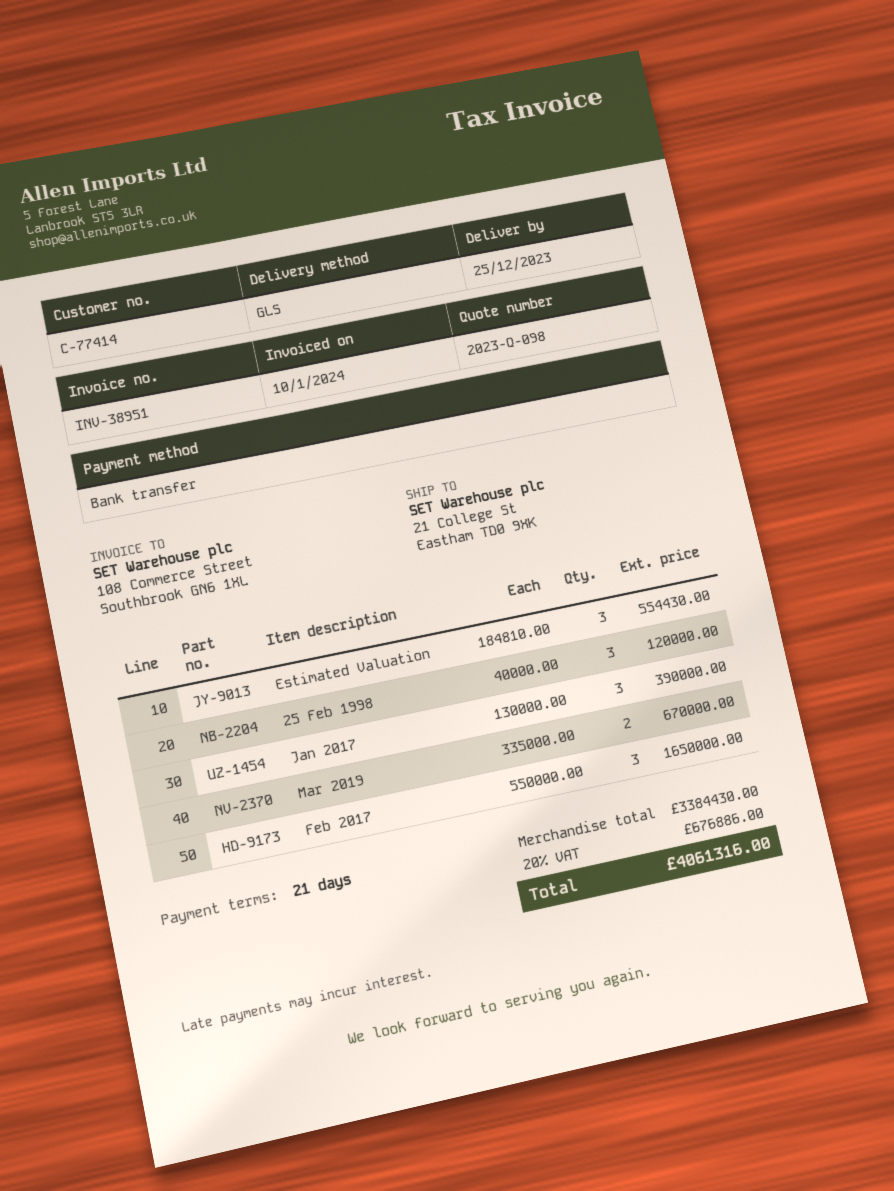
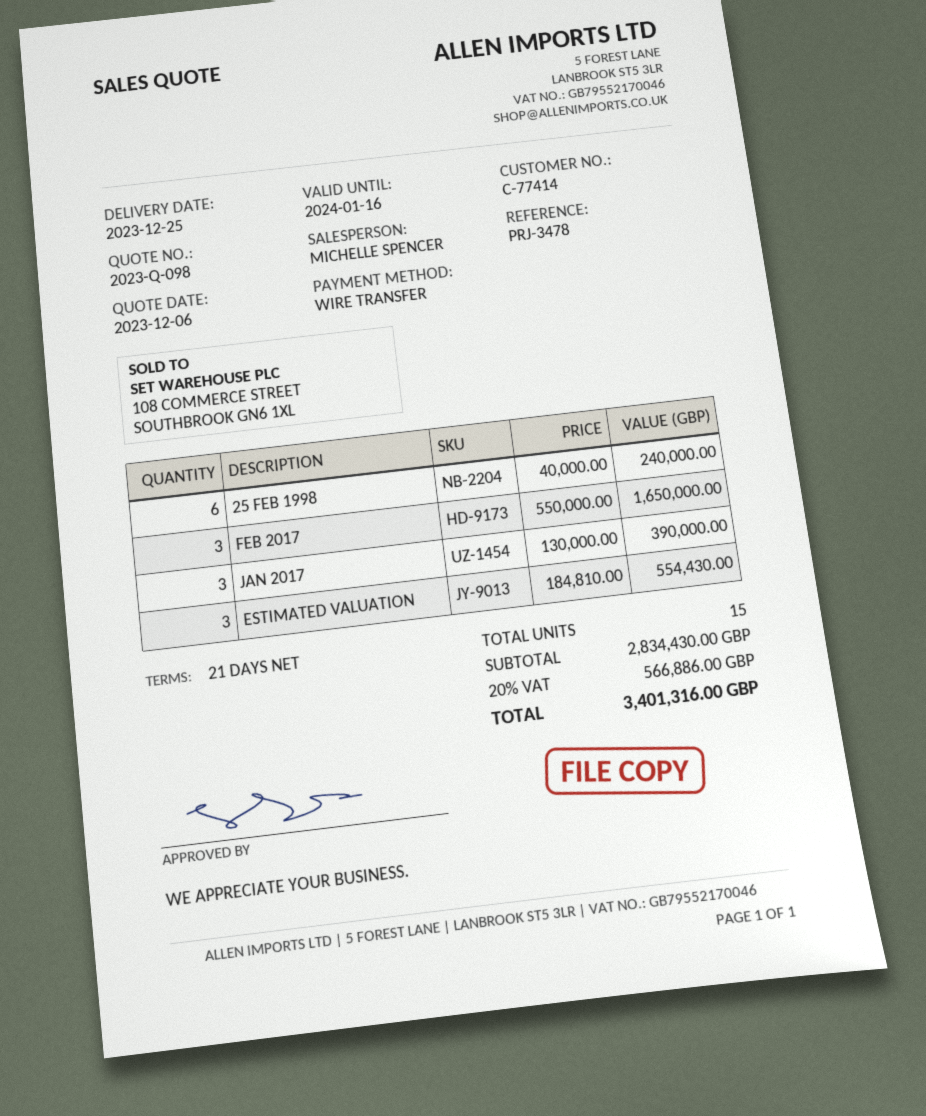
25 Feb 1998: 3 x 40000.00 = 120000.00 -> 6 x 40000.00 = 240000.00
Mar 2019: 2 x 335000.00 = 670000.00 -> none
subtotal: 3384430.00 -> 2834430.00
tax: 20% = 676886.00 -> 20% = 566886.00
total: 4061316.00 -> 3401316.00

